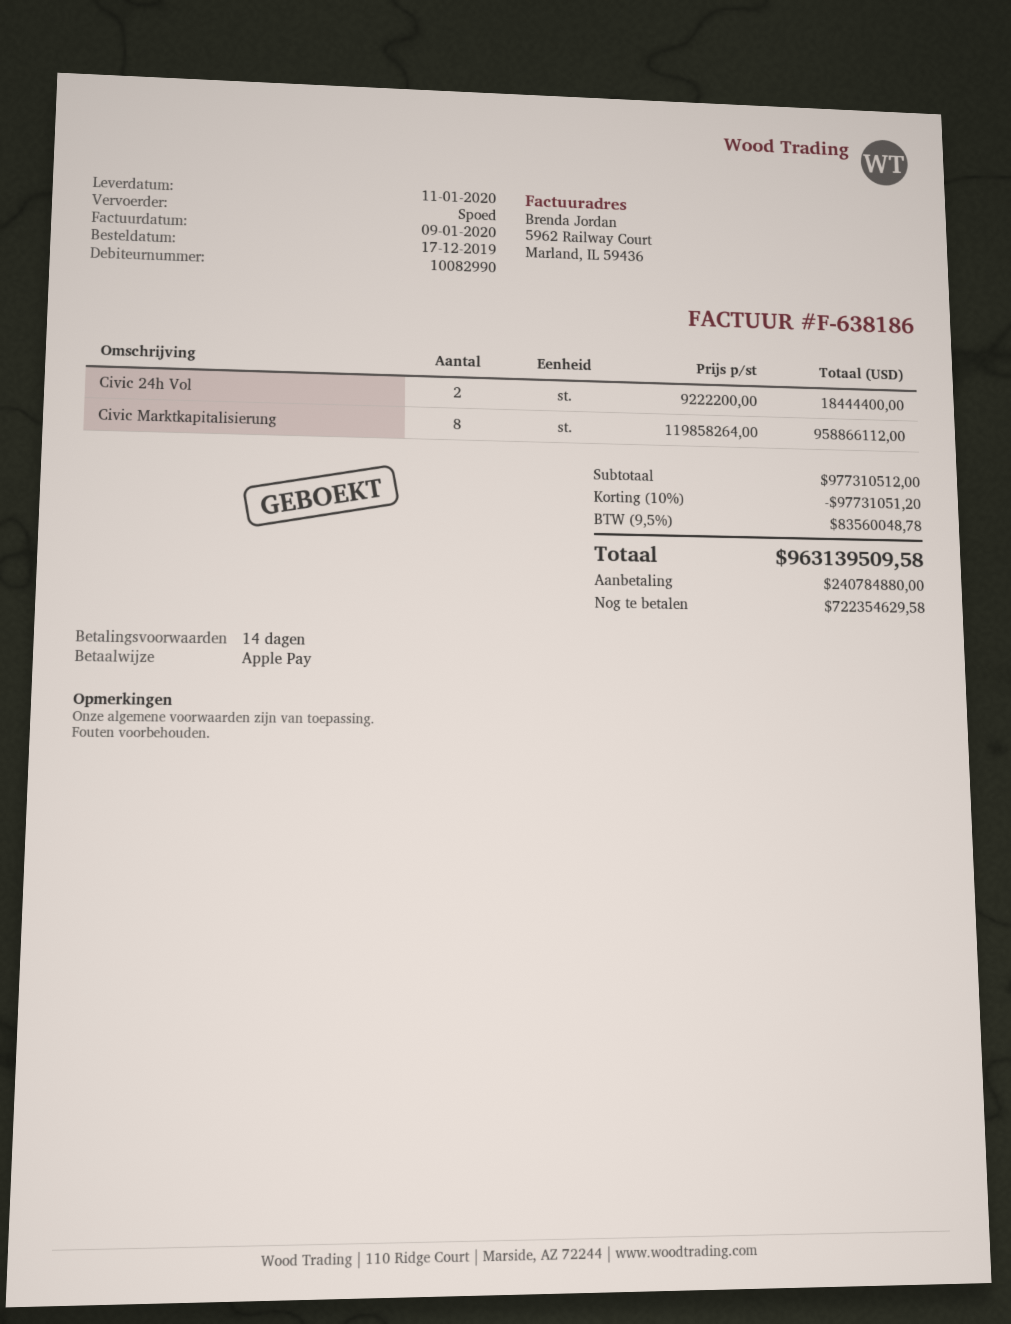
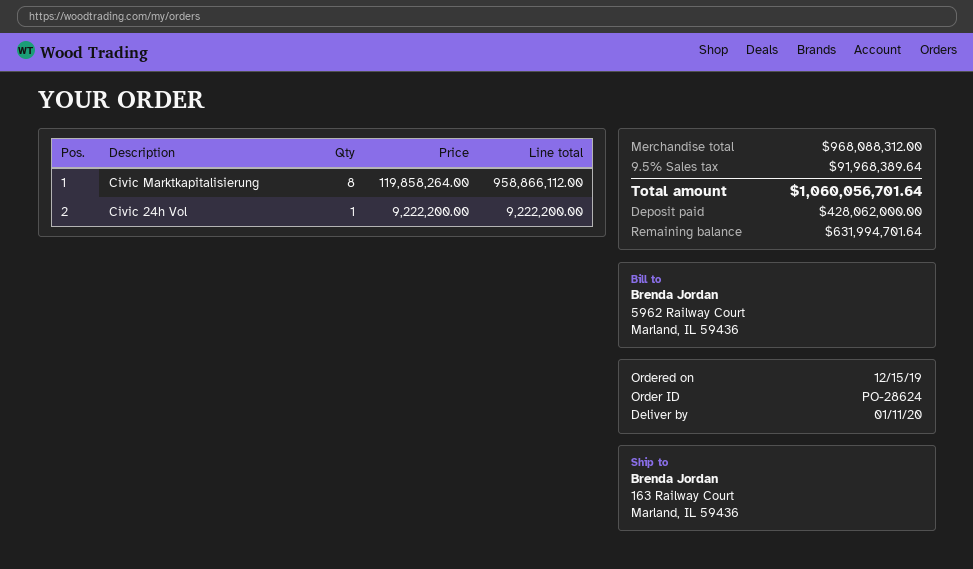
order date: 2019-12-17 -> 2019-12-15
Civic 24h Vol: 2 x 9222200.00 = 18444400.00 -> 1 x 9222200.00 = 9222200.00
subtotal: 977310512.00 -> 968088312.00
discount: 10% = 97731051.20 -> none
tax: 9.5% = 83560048.78 -> 9.5% = 91968389.64
total: 963139509.58 -> 1060056701.64
deposit: 240784880.00 -> 428062000.00
balance: 722354629.58 -> 631994701.64

